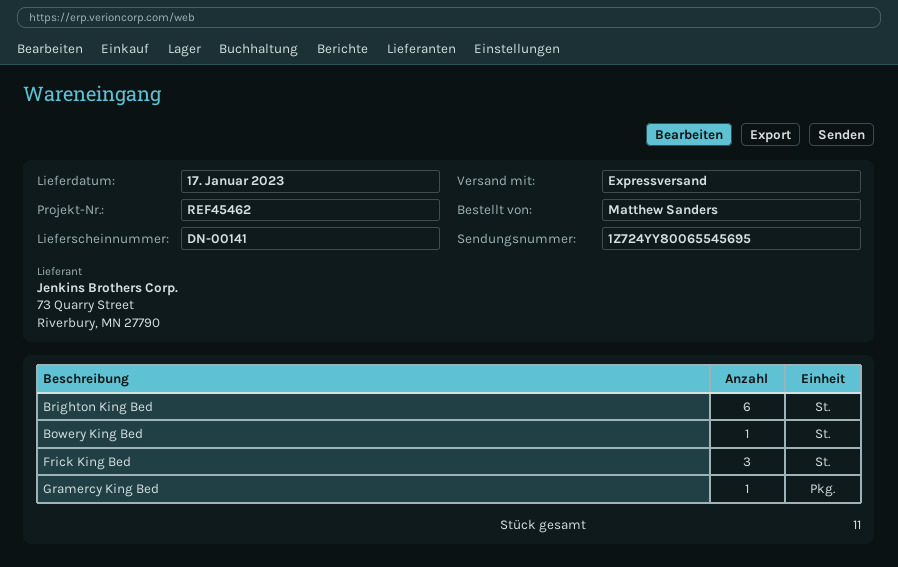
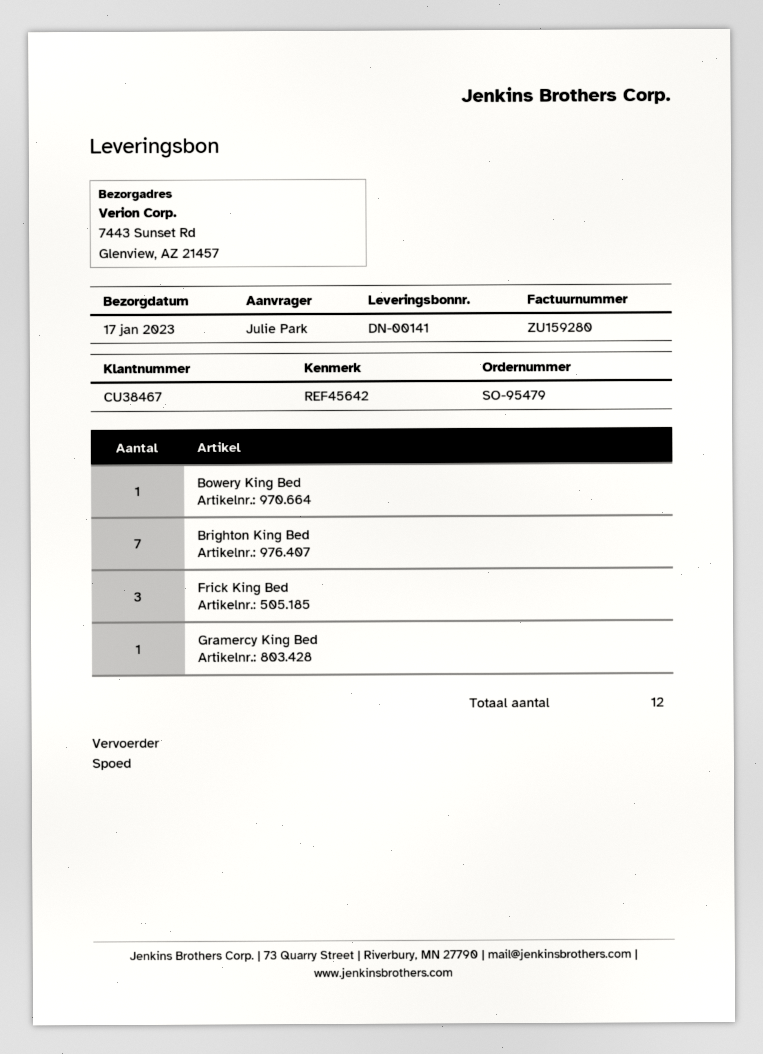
reference: REF45462 -> REF45642
ordered by: Matthew Sanders -> Julie Park
Brighton King Bed: 6 -> 7
total quantity: 11 -> 12

